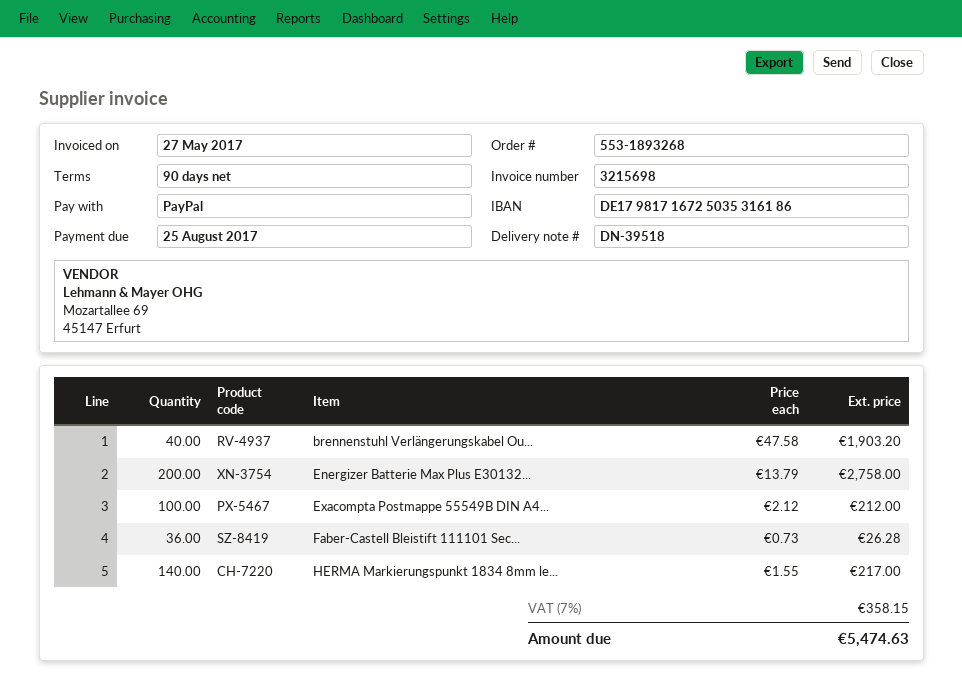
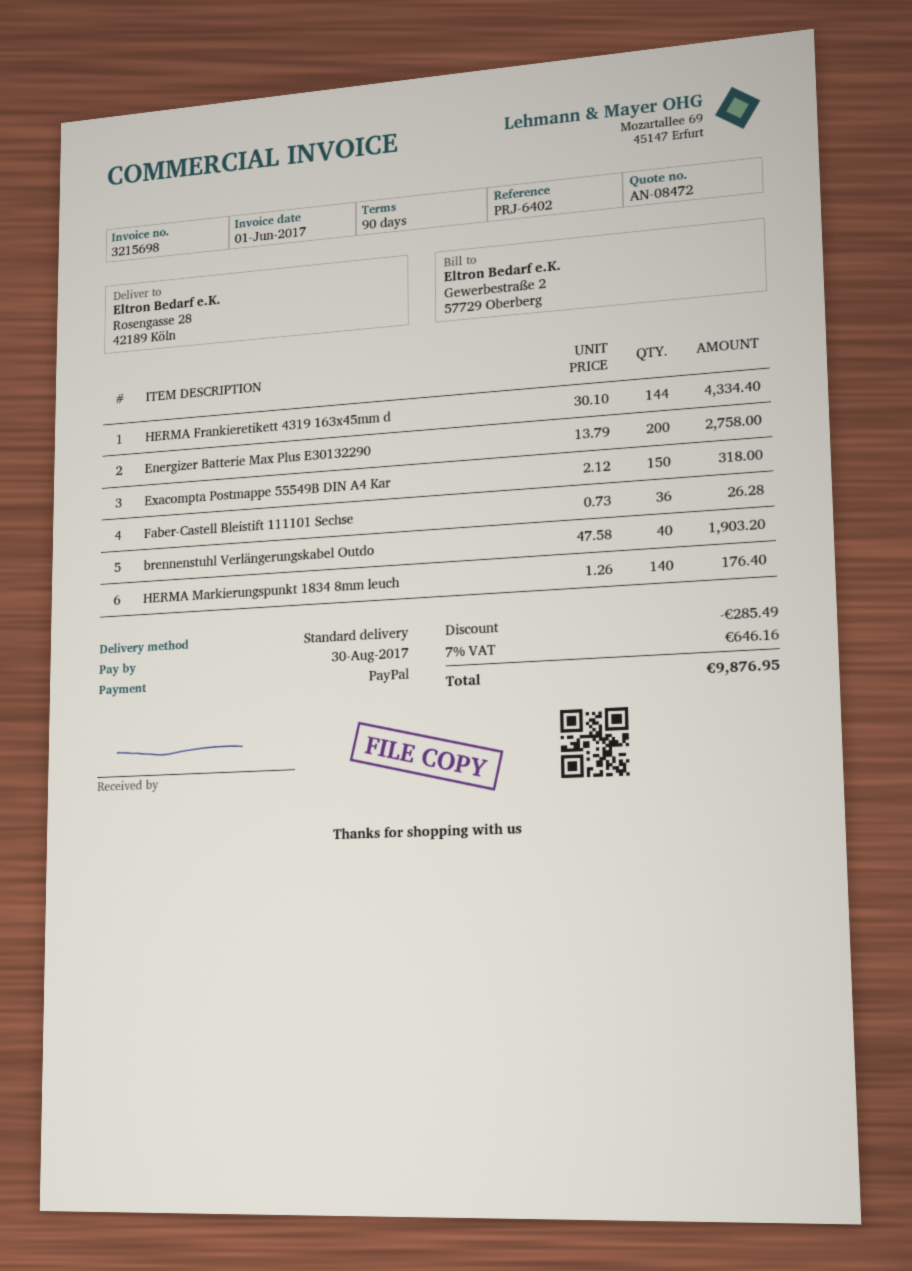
invoice date: 2017-05-27 -> 2017-06-01
due date: 2017-08-25 -> 2017-08-30
Exacompta Postmappe 55549B DIN A4...: 100 x 2.12 = 212.00 -> 150 x 2.12 = 318.00
HERMA Markierungspunkt 1834 8mm le...: 140 x 1.55 = 217.00 -> 140 x 1.26 = 176.40
HERMA Frankieretikett 4319 163x45mm d: none -> 144 x 30.10 = 4334.40
discount: none -> 285.49
tax: 7% = 358.15 -> 7% = 646.16
total: 5474.63 -> 9876.95

